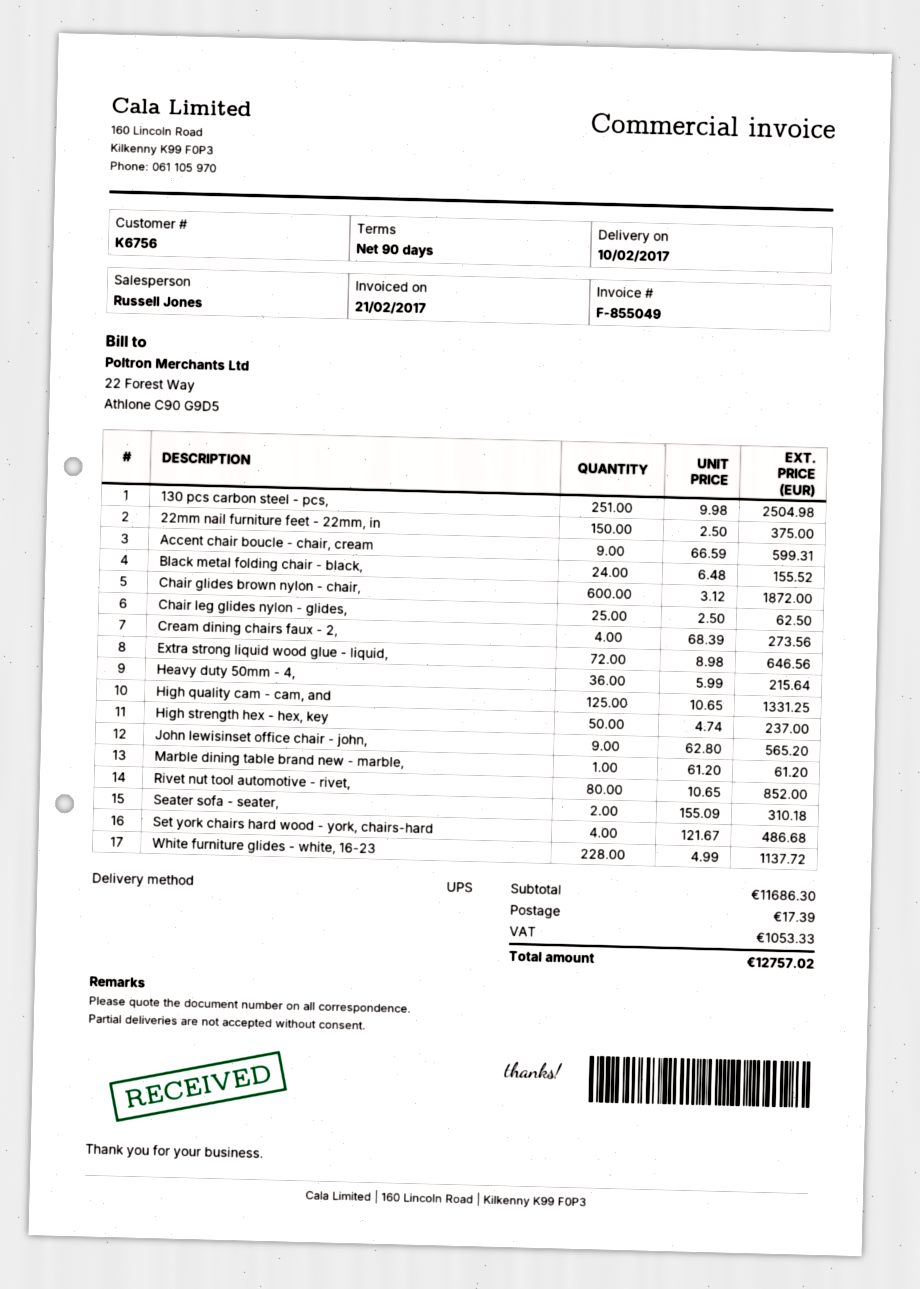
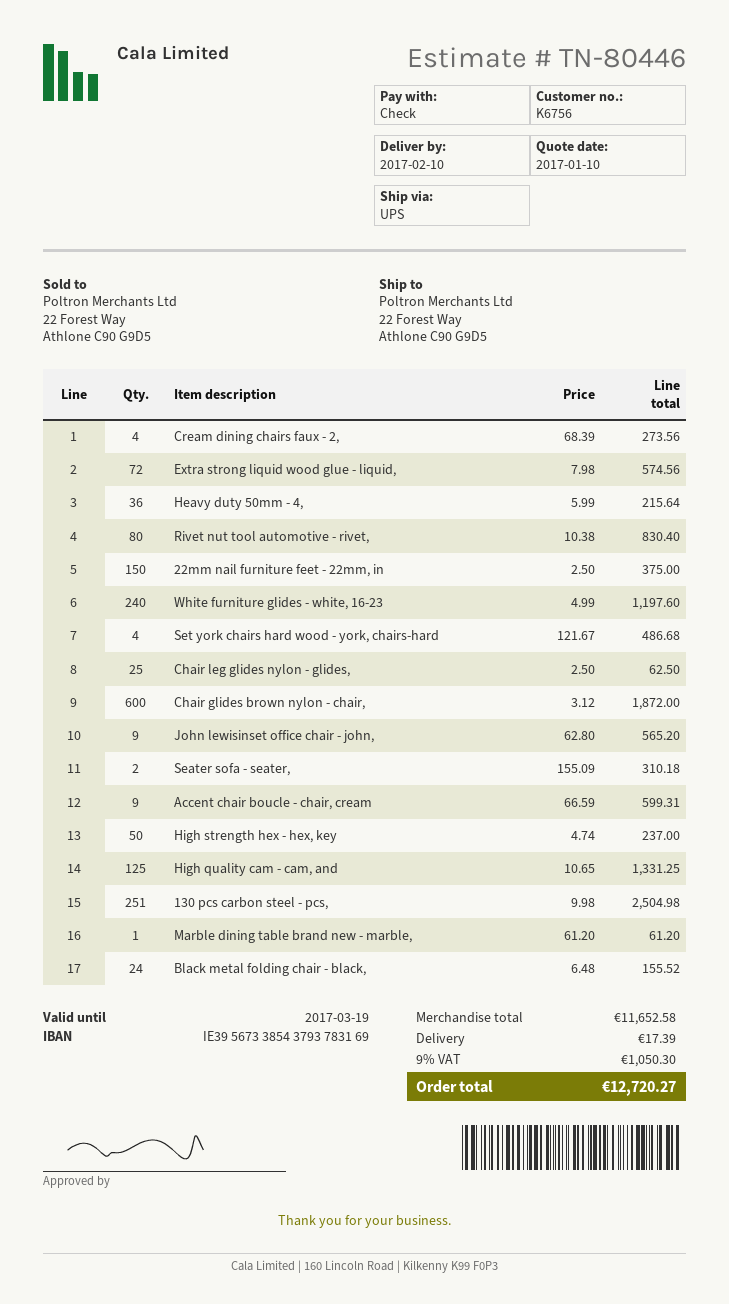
Extra strong liquid wood glue - liquid,: 72 x 8.98 = 646.56 -> 72 x 7.98 = 574.56
Rivet nut tool automotive - rivet,: 80 x 10.65 = 852.00 -> 80 x 10.38 = 830.40
White furniture glides - white, 16-23: 228 x 4.99 = 1137.72 -> 240 x 4.99 = 1197.60
subtotal: 11686.30 -> 11652.58
tax: 1053.33 -> 1050.30
total: 12757.02 -> 12720.27

